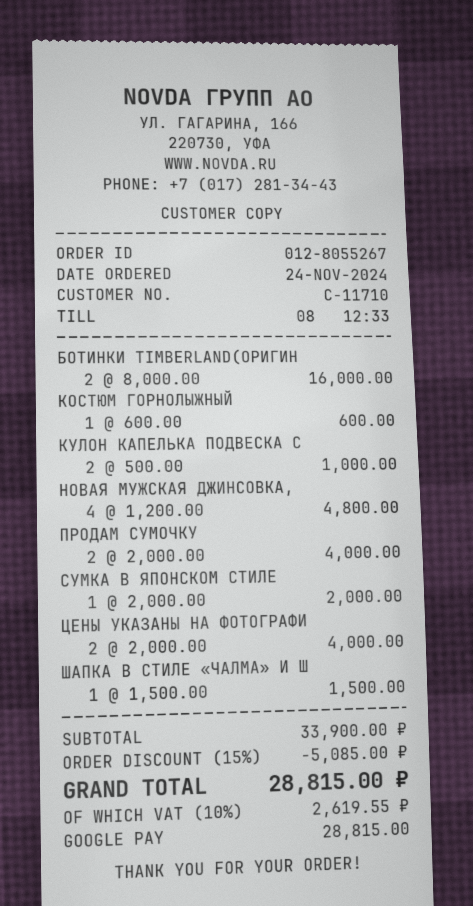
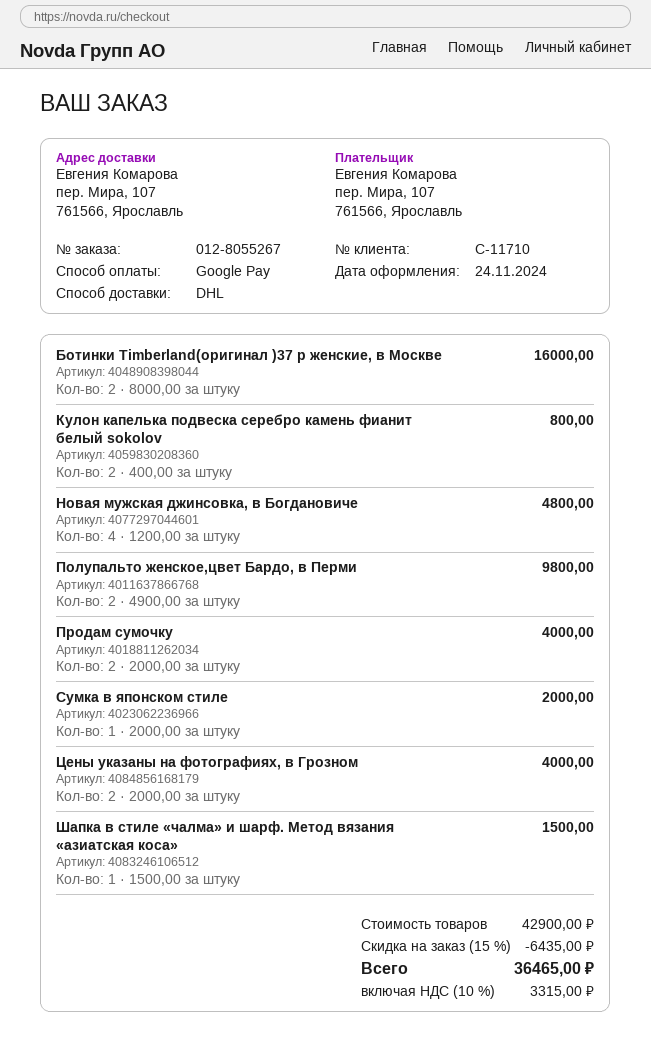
КОСТЮМ ГОРНОЛЫЖНЫЙ: 1 x 600.00 = 600.00 -> none
КУЛОН КАПЕЛЬКА ПОДВЕСКА С: 2 x 500.00 = 1000.00 -> 2 x 400.00 = 800.00
Полупальто женское,цвет Бардо, в Перми: none -> 2 x 4900.00 = 9800.00
subtotal: 33900.00 -> 42900.00
discount: 15% = 5085.00 -> 15% = 6435.00
tax: 10% = 2619.55 -> 10% = 3315.00
total: 28815.00 -> 36465.00

